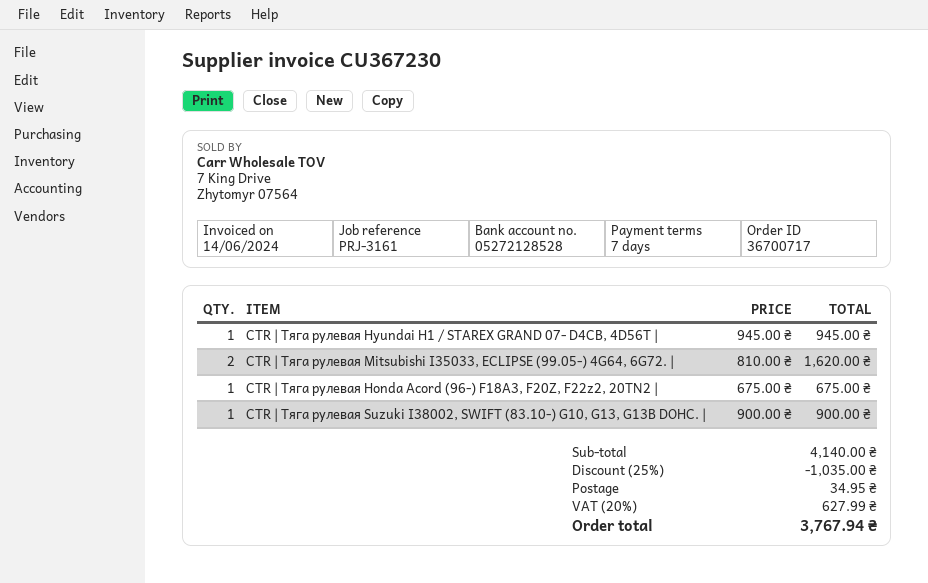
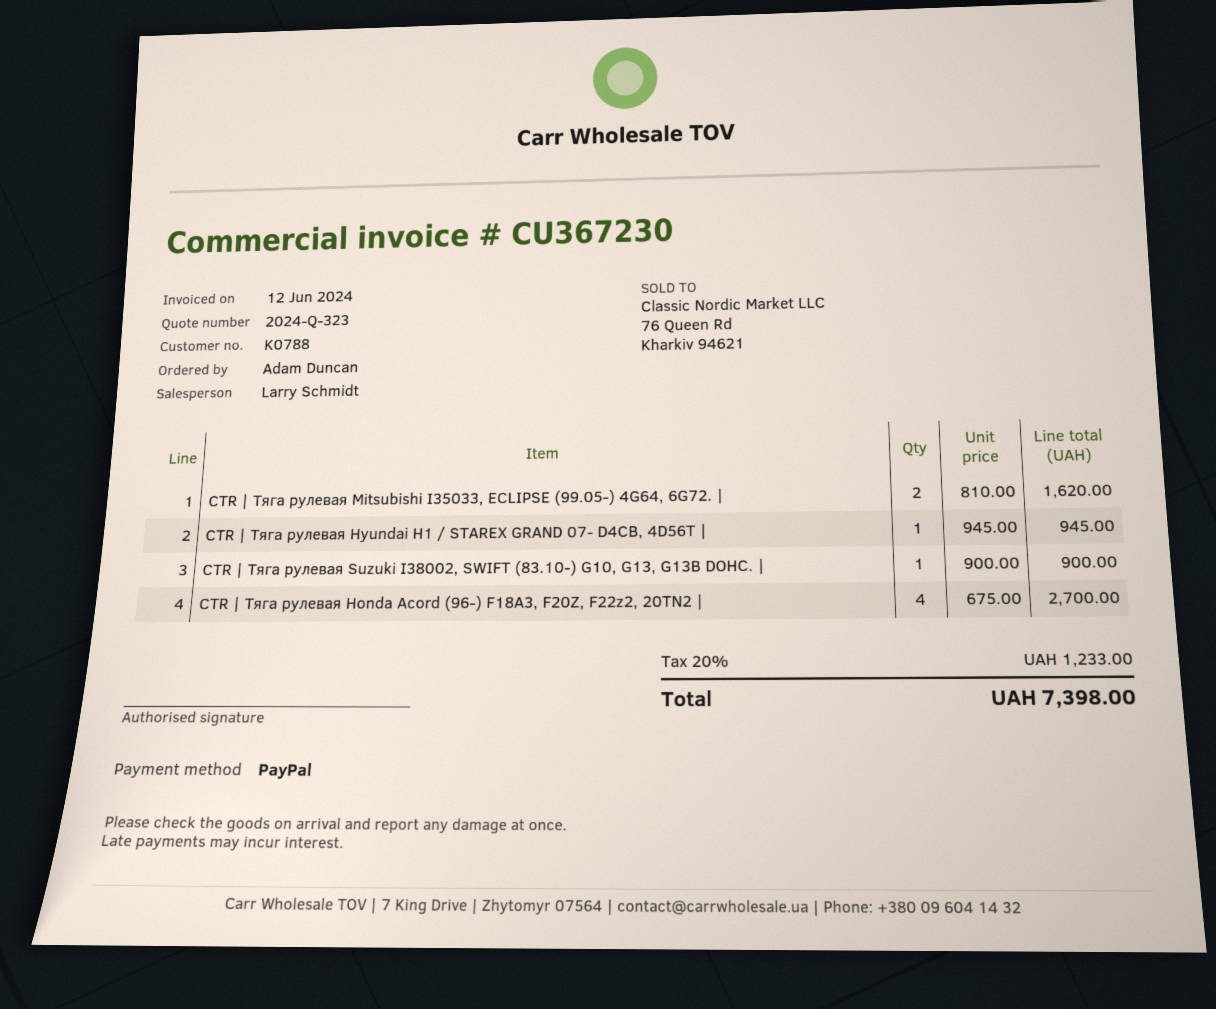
invoice date: 2024-06-14 -> 2024-06-12
CTR | Тяга рулевая Honda Acord (96-) F18A3, F20Z, F22z2, 20TN2 |: 1 x 675.00 = 675.00 -> 4 x 675.00 = 2700.00
discount: 25% = 1035.00 -> none
shipping: 34.95 -> none
tax: 20% = 627.99 -> 20% = 1233.00
total: 3767.94 -> 7398.00

